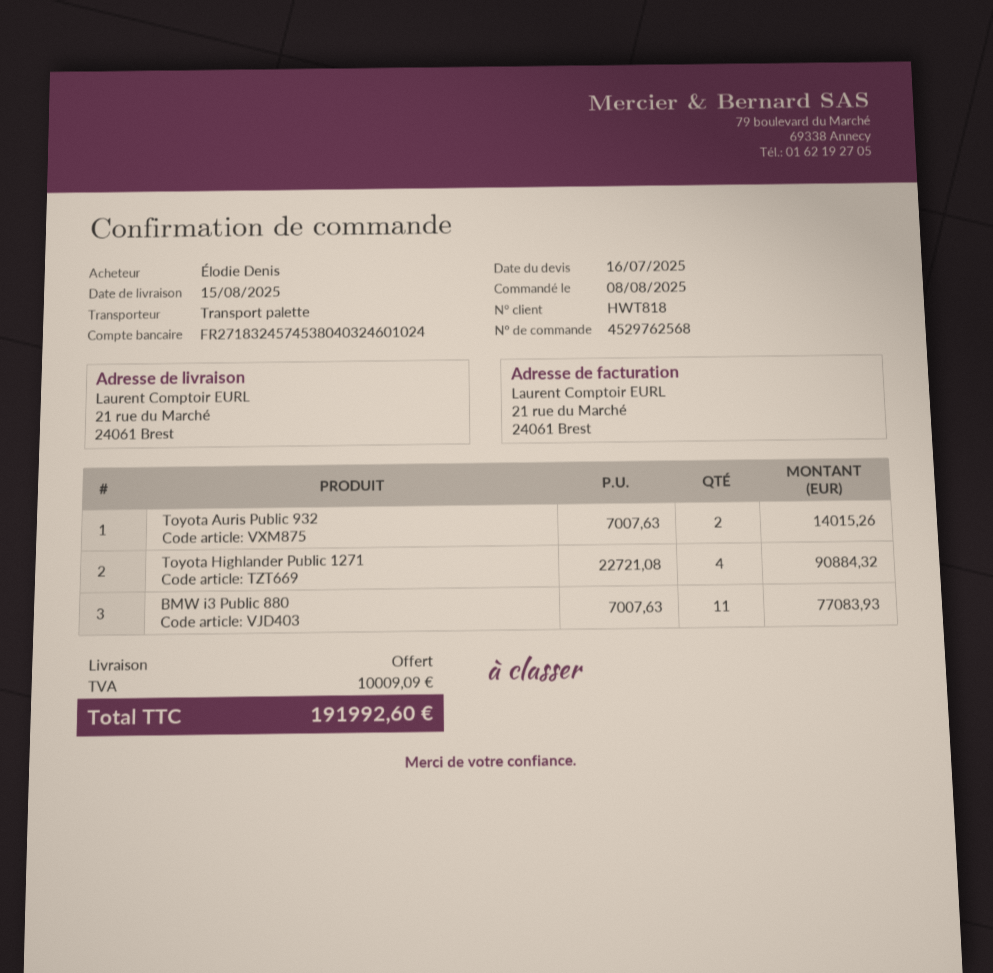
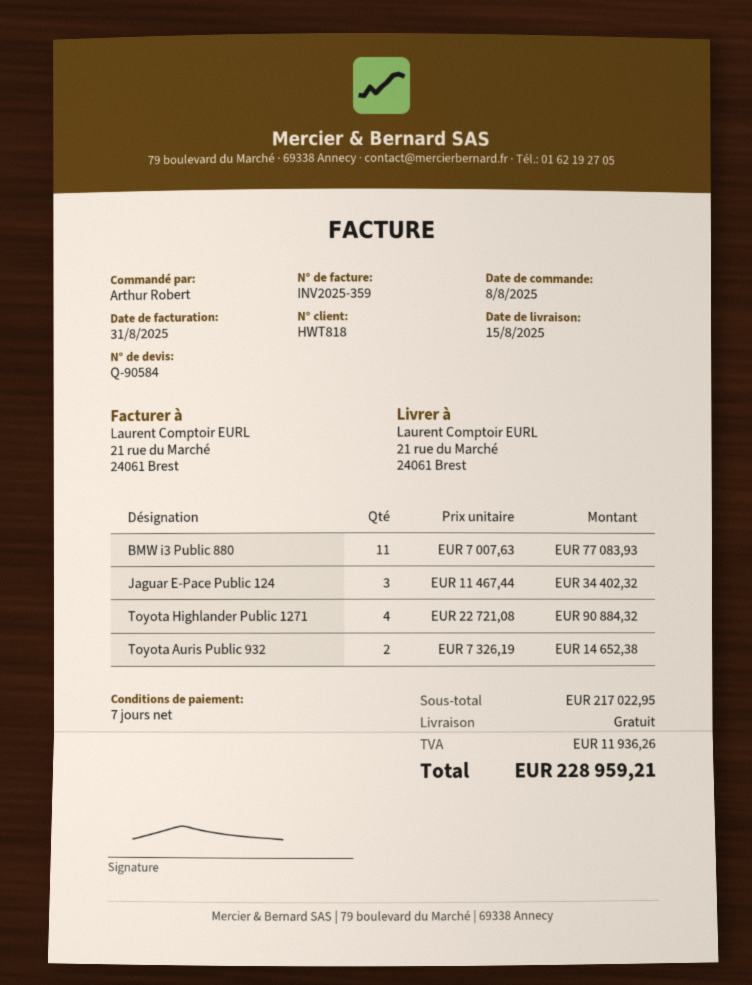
ordered by: Élodie Denis -> Arthur Robert
Toyota Auris Public 932: 2 x 7007.63 = 14015.26 -> 2 x 7326.19 = 14652.38
Jaguar E-Pace Public 124: none -> 3 x 11467.44 = 34402.32
tax: 10009.09 -> 11936.26
total: 191992.60 -> 228959.21

